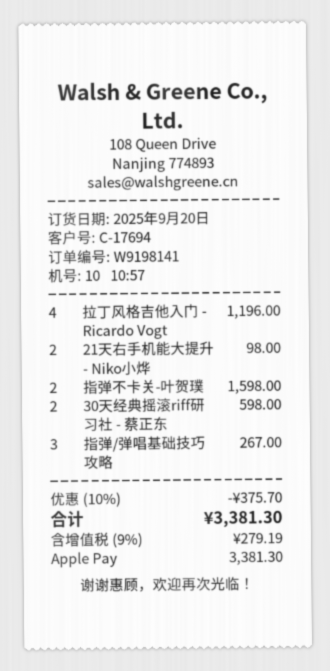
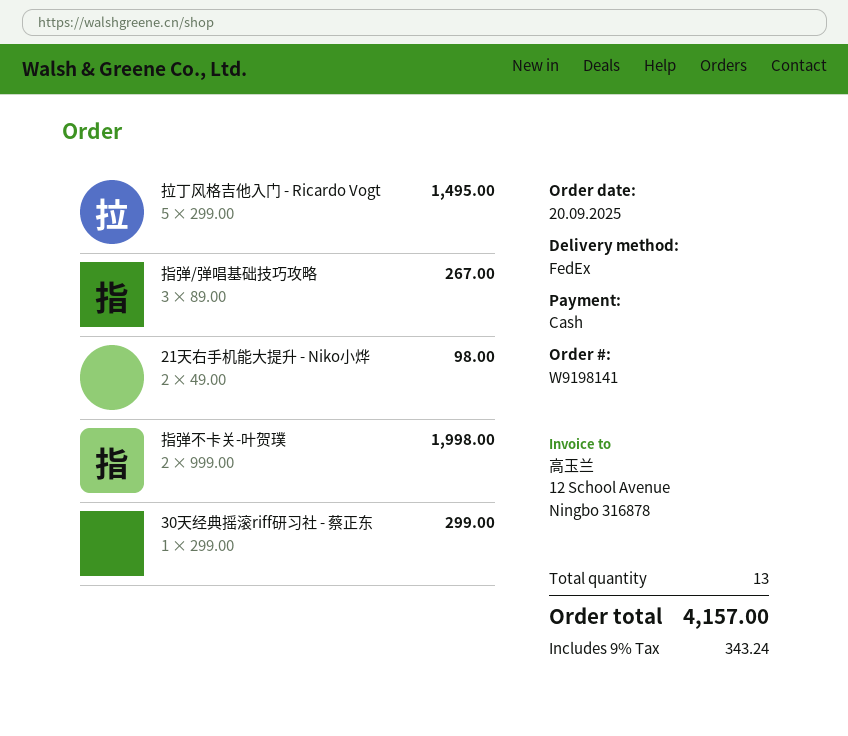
payment method: Apple Pay -> cash
拉丁风格吉他入门 - Ricardo Vogt: 4 for 1196.00 -> 5 for 1495.00
指弹不卡关-叶贺璞: 2 for 1598.00 -> 2 for 1998.00
30天经典摇滚riff研习社 - 蔡正东: 2 for 598.00 -> 1 for 299.00
discount: 10% = 375.70 -> none
tax: 9% = 279.19 -> 9% = 343.24
total: 3381.30 -> 4157.00

